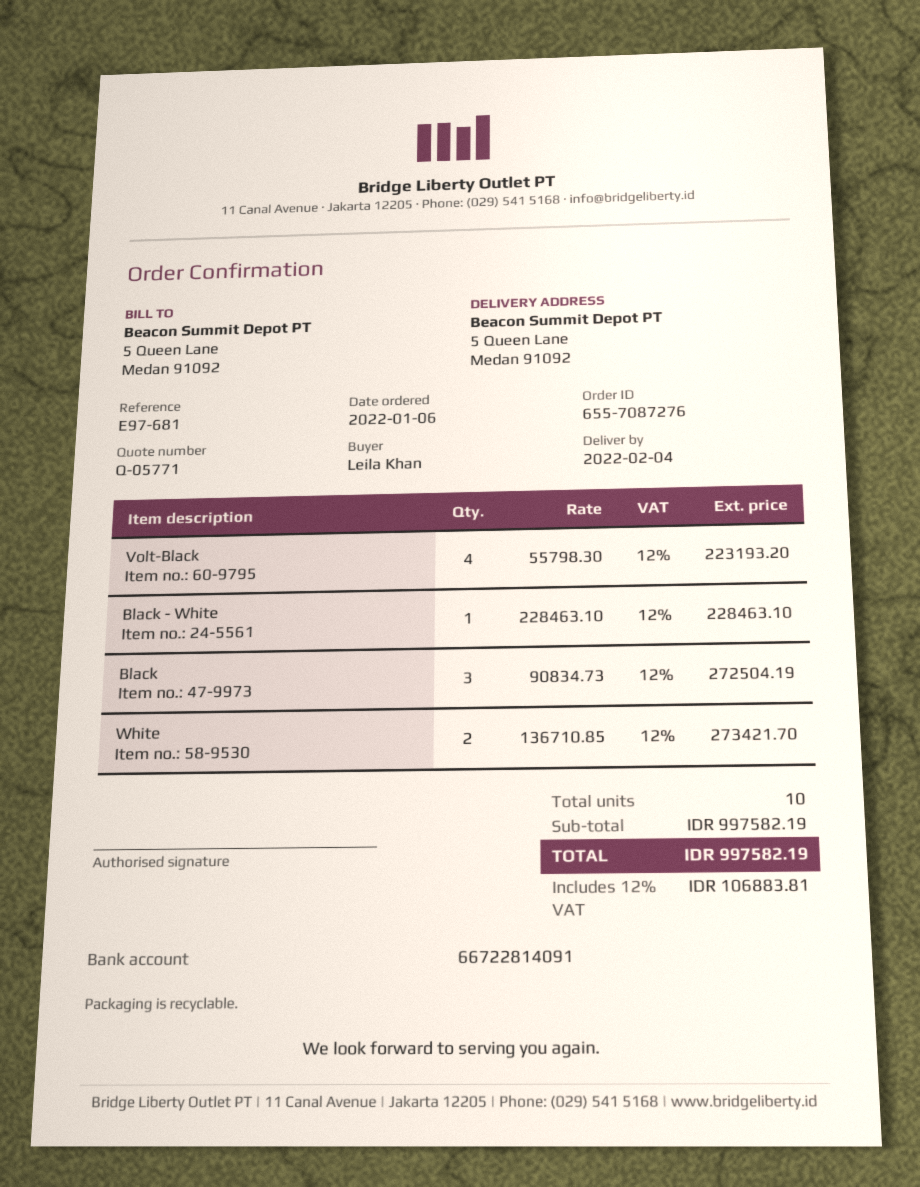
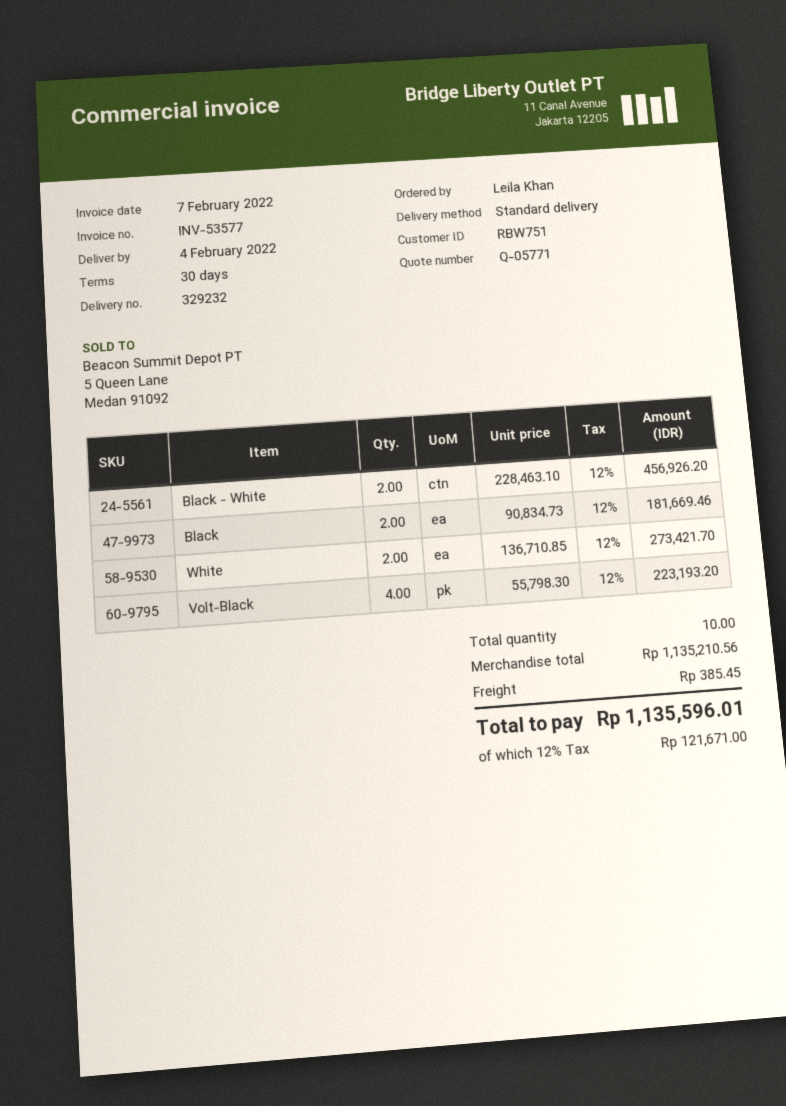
Black - White: 1 x 228463.10 = 228463.10 -> 2 x 228463.10 = 456926.20
Black: 3 x 90834.73 = 272504.19 -> 2 x 90834.73 = 181669.46
subtotal: 997582.19 -> 1135210.56
shipping: none -> 385.45
tax: 12% = 106883.81 -> 12% = 121671.00
total: 997582.19 -> 1135596.01

